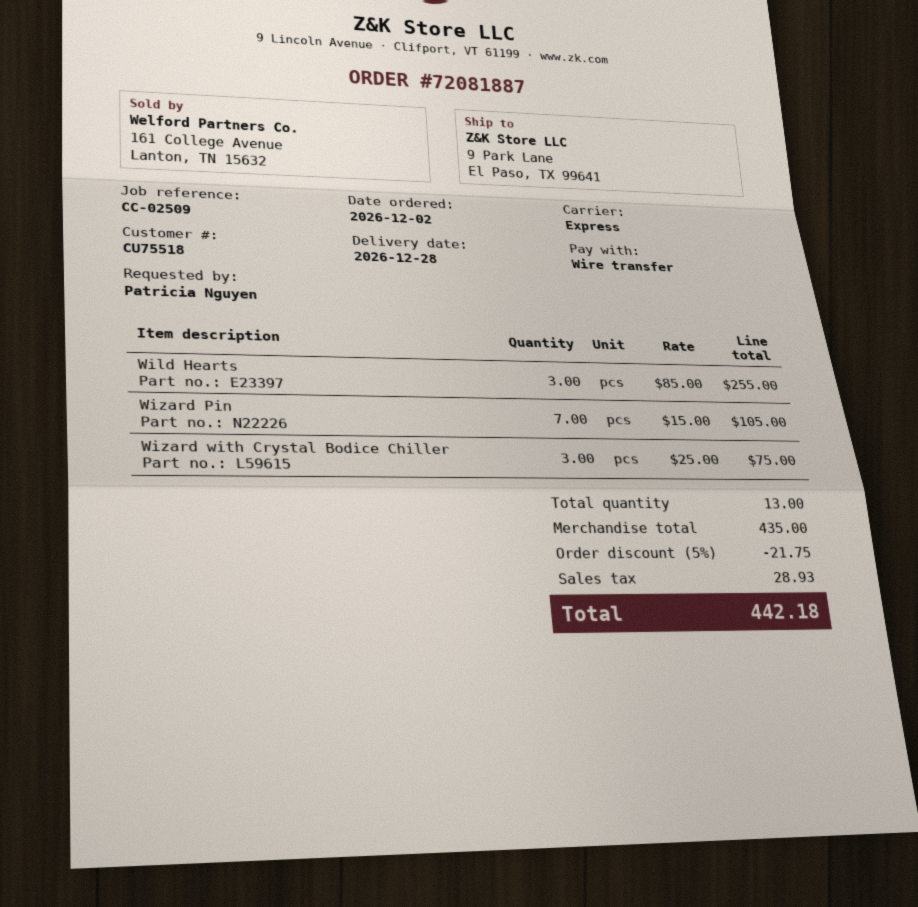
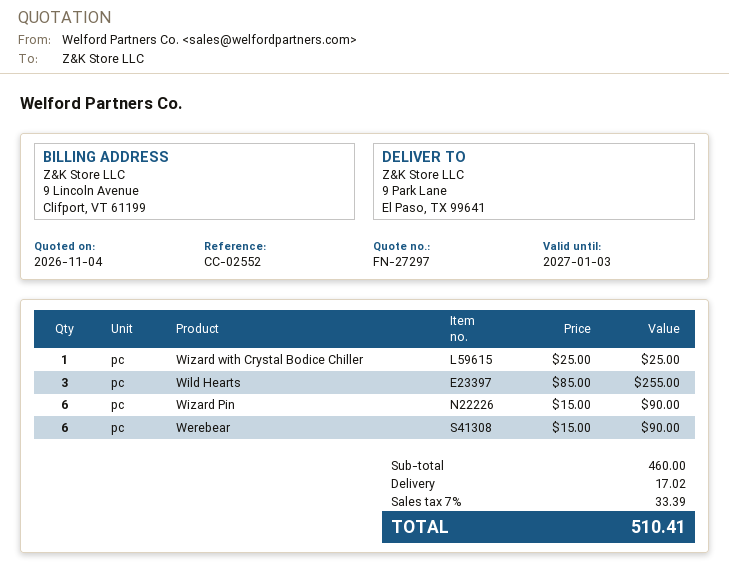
reference: CC-02509 -> CC-02552
Wizard Pin: 7 x 15.00 = 105.00 -> 6 x 15.00 = 90.00
Wizard with Crystal Bodice Chiller: 3 x 25.00 = 75.00 -> 1 x 25.00 = 25.00
Werebear: none -> 6 x 15.00 = 90.00
subtotal: 435.00 -> 460.00
discount: 5% = 21.75 -> none
shipping: none -> 17.02
tax: 28.93 -> 33.39
total: 442.18 -> 510.41

